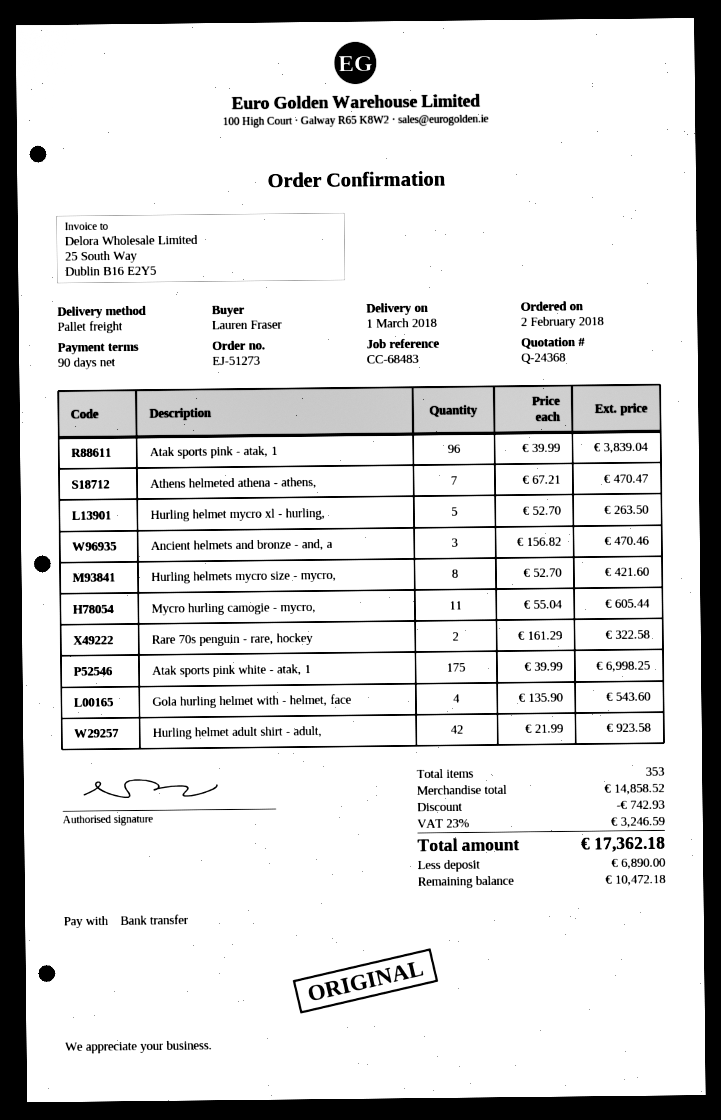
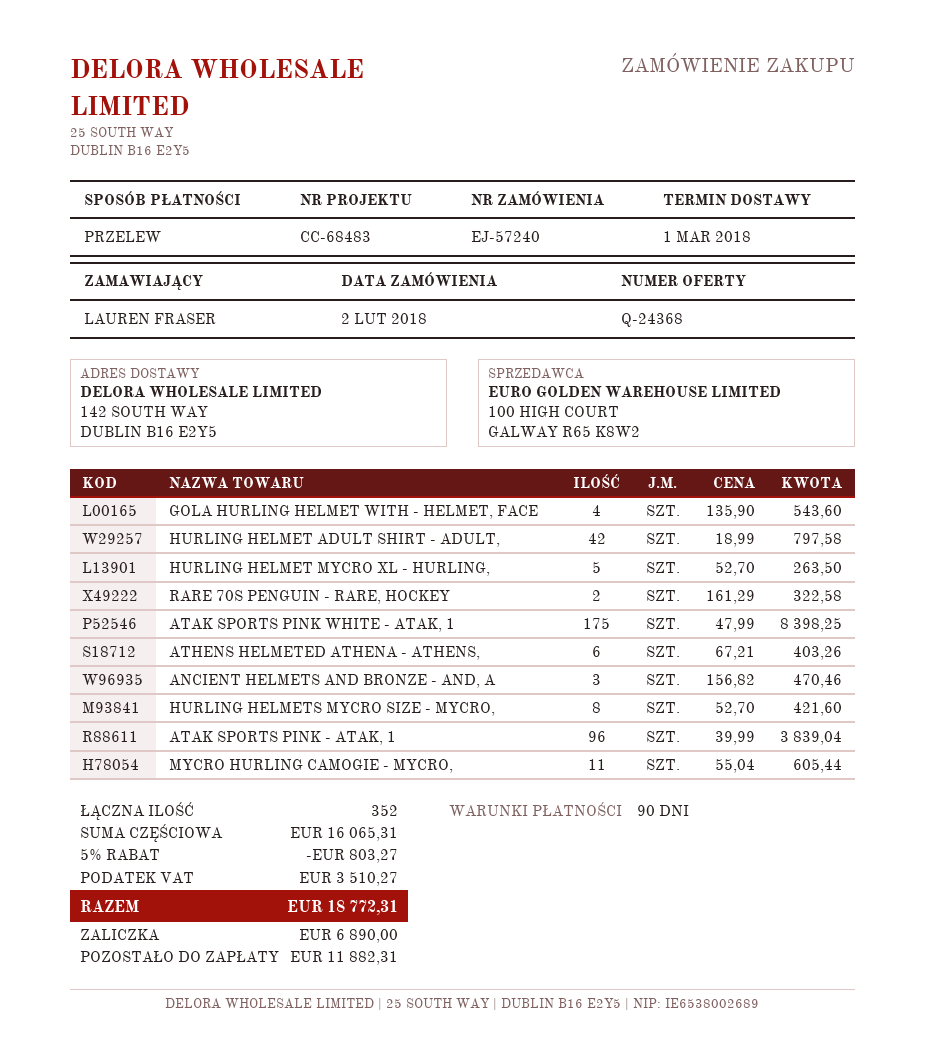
order number: EJ-51273 -> EJ-57240
Athens helmeted athena - athens,: 7 x 67.21 = 470.47 -> 6 x 67.21 = 403.26
Atak sports pink white - atak, 1: 175 x 39.99 = 6998.25 -> 175 x 47.99 = 8398.25
Hurling helmet adult shirt - adult,: 42 x 21.99 = 923.58 -> 42 x 18.99 = 797.58
total quantity: 353 -> 352
subtotal: 14858.52 -> 16065.31
discount: 742.93 -> 803.27
tax: 3246.59 -> 3510.27
total: 17362.18 -> 18772.31
balance: 10472.18 -> 11882.31

